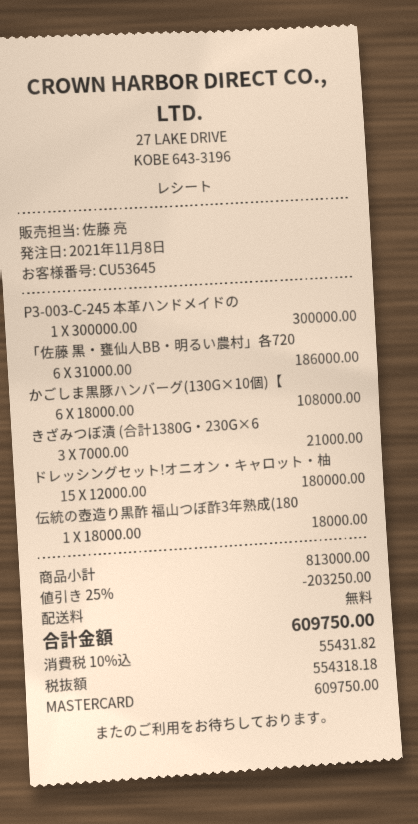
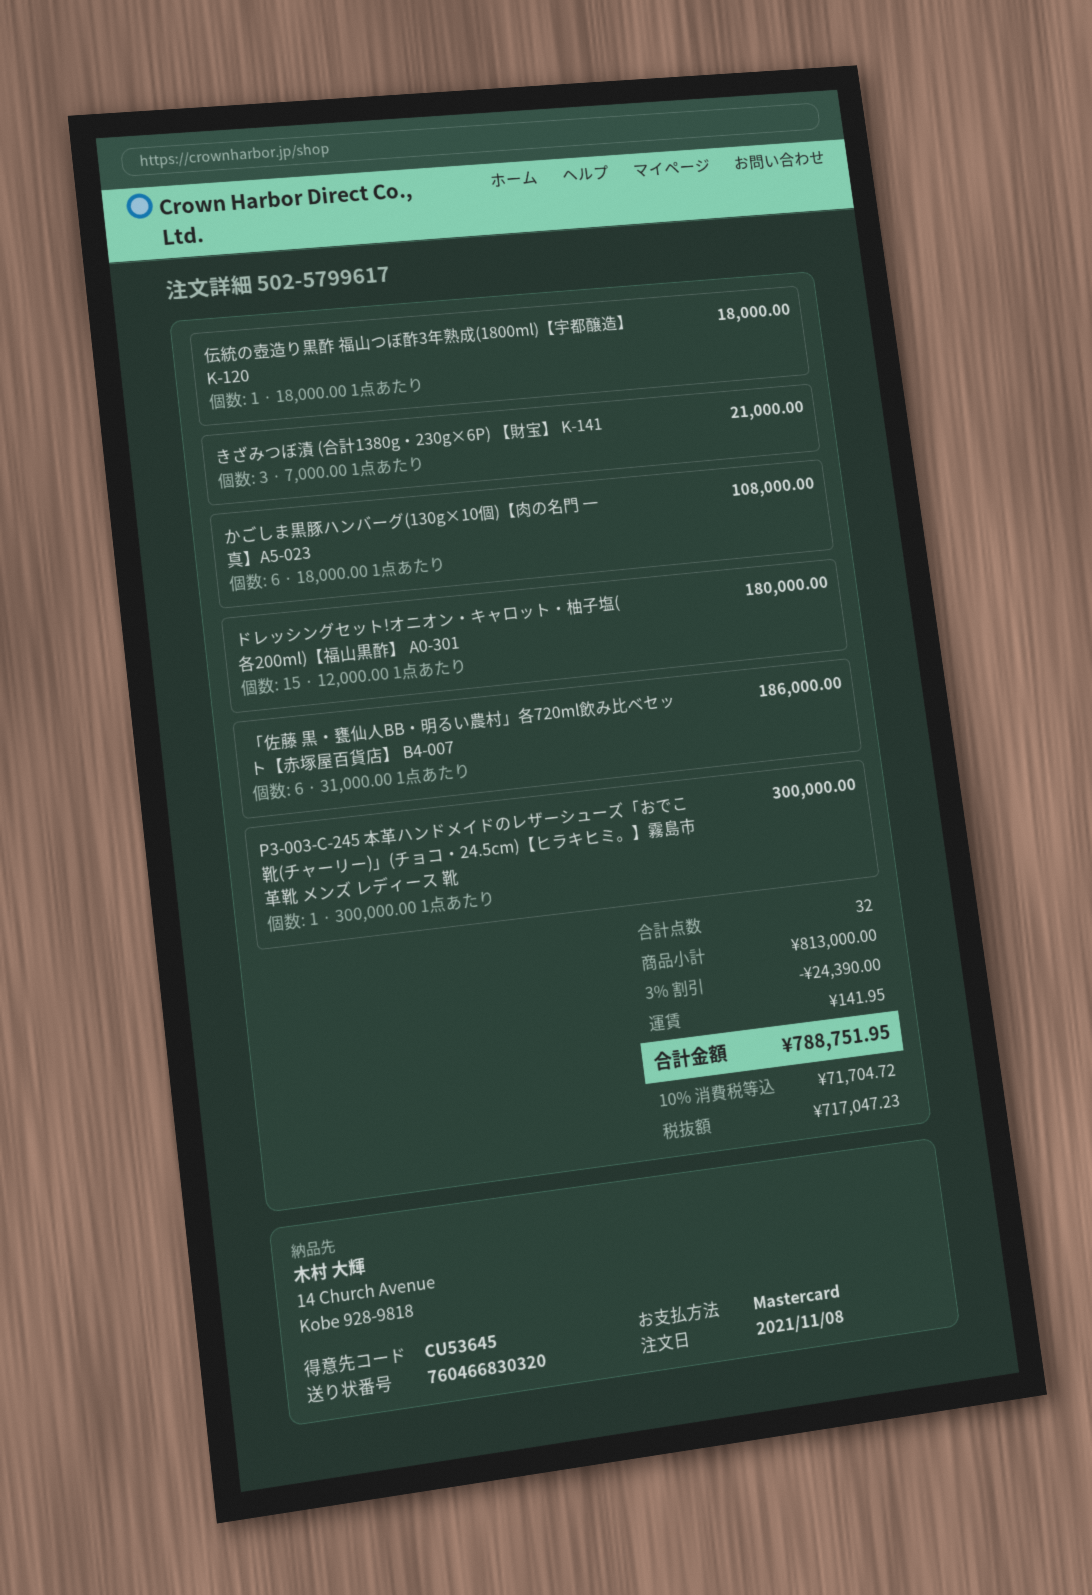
discount: 25% = 203250.00 -> 3% = 24390.00
shipping: 0.00 -> 141.95
net: 554318.18 -> 717047.23
tax: 10% = 55431.82 -> 10% = 71704.72
total: 609750.00 -> 788751.95

